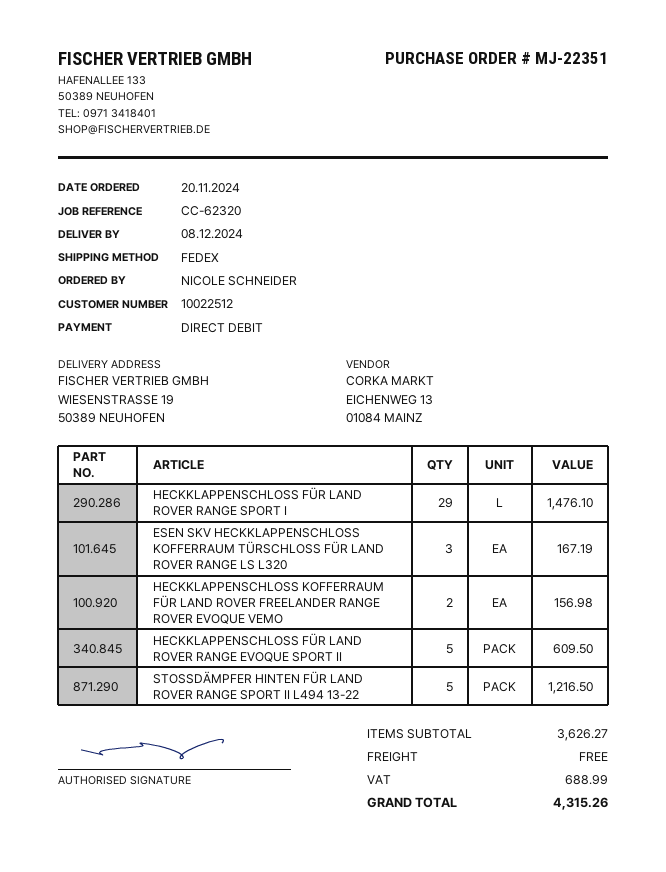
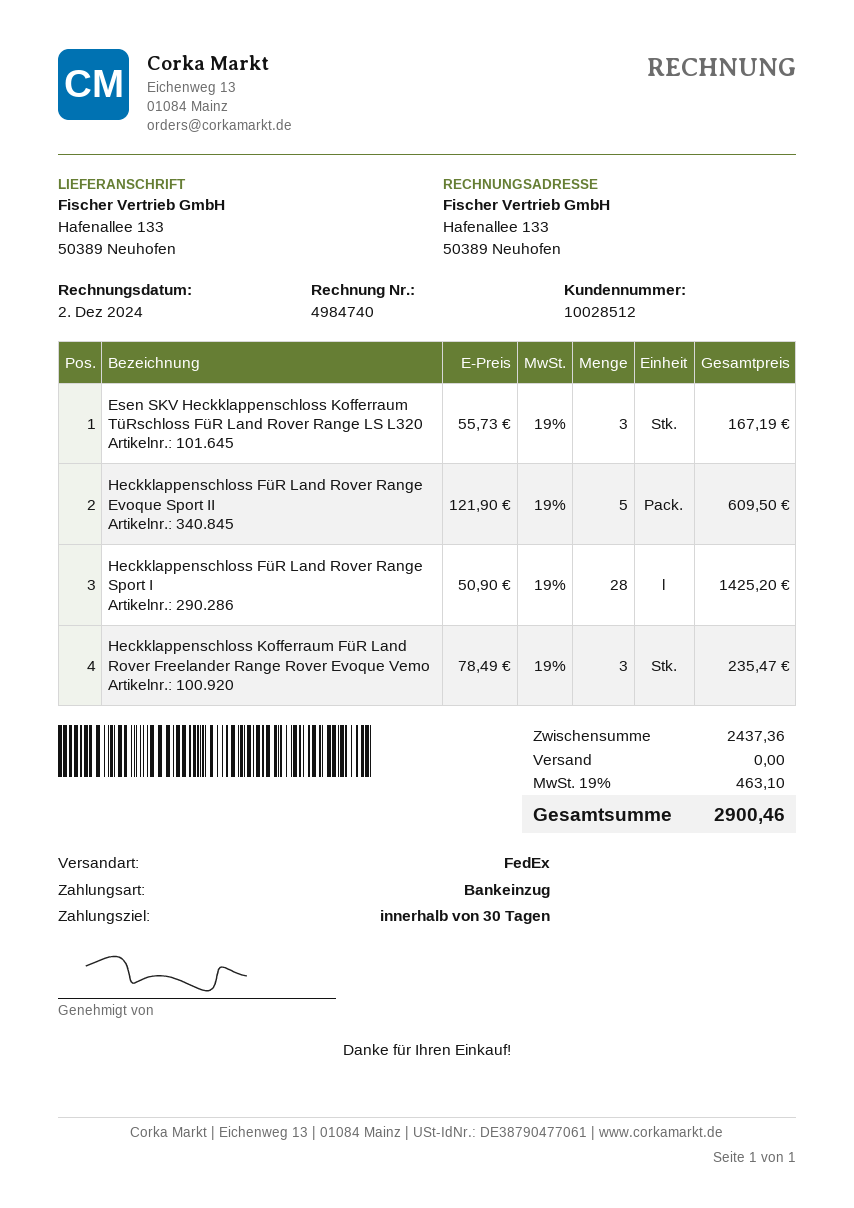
customer number: 10022512 -> 10028512
ship to: WIESENSTRASSE 19, 50389 NEUHOFEN -> Hafenallee 133, 50389 Neuhofen
HECKKLAPPENSCHLOSS FÜR LAND ROVER RANGE SPORT I: 29 for 1476.10 -> 28 for 1425.20
HECKKLAPPENSCHLOSS KOFFERRAUM FÜR LAND ROVER FREELANDER RANGE ROVER EVOQUE VEMO: 2 for 156.98 -> 3 for 235.47
STOSSDÄMPFER HINTEN FÜR LAND ROVER RANGE SPORT II L494 13-22: 5 for 1216.50 -> none
subtotal: 3626.27 -> 2437.36
tax: 688.99 -> 463.10
total: 4315.26 -> 2900.46

